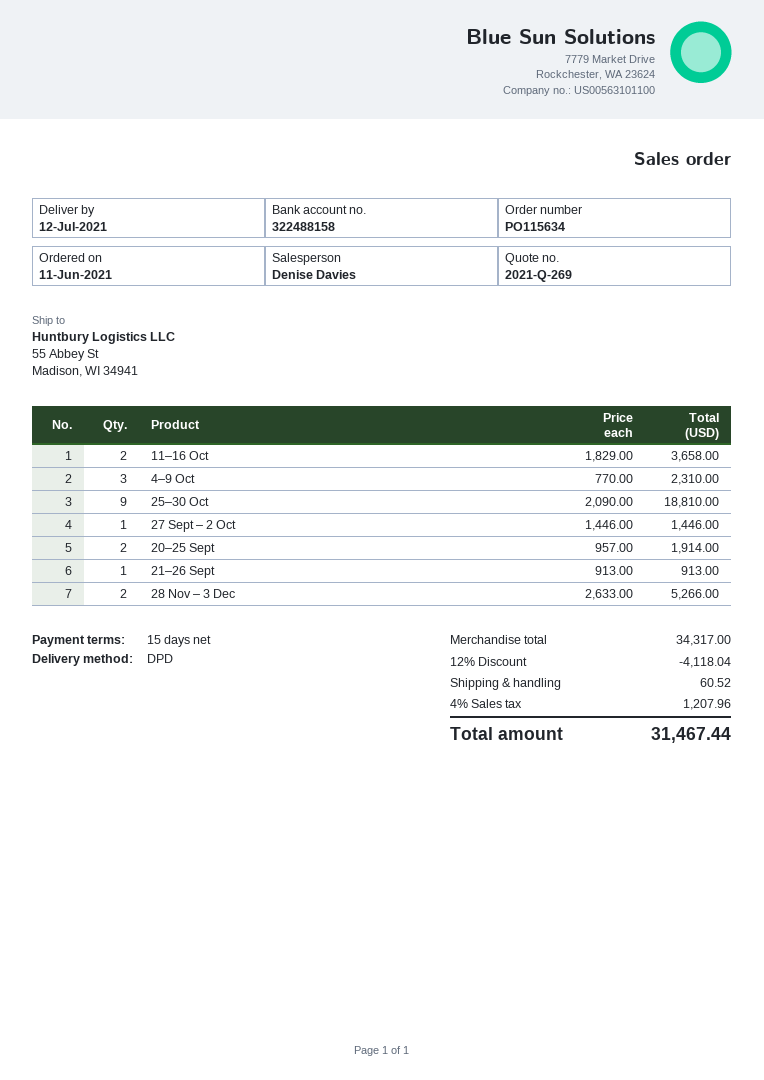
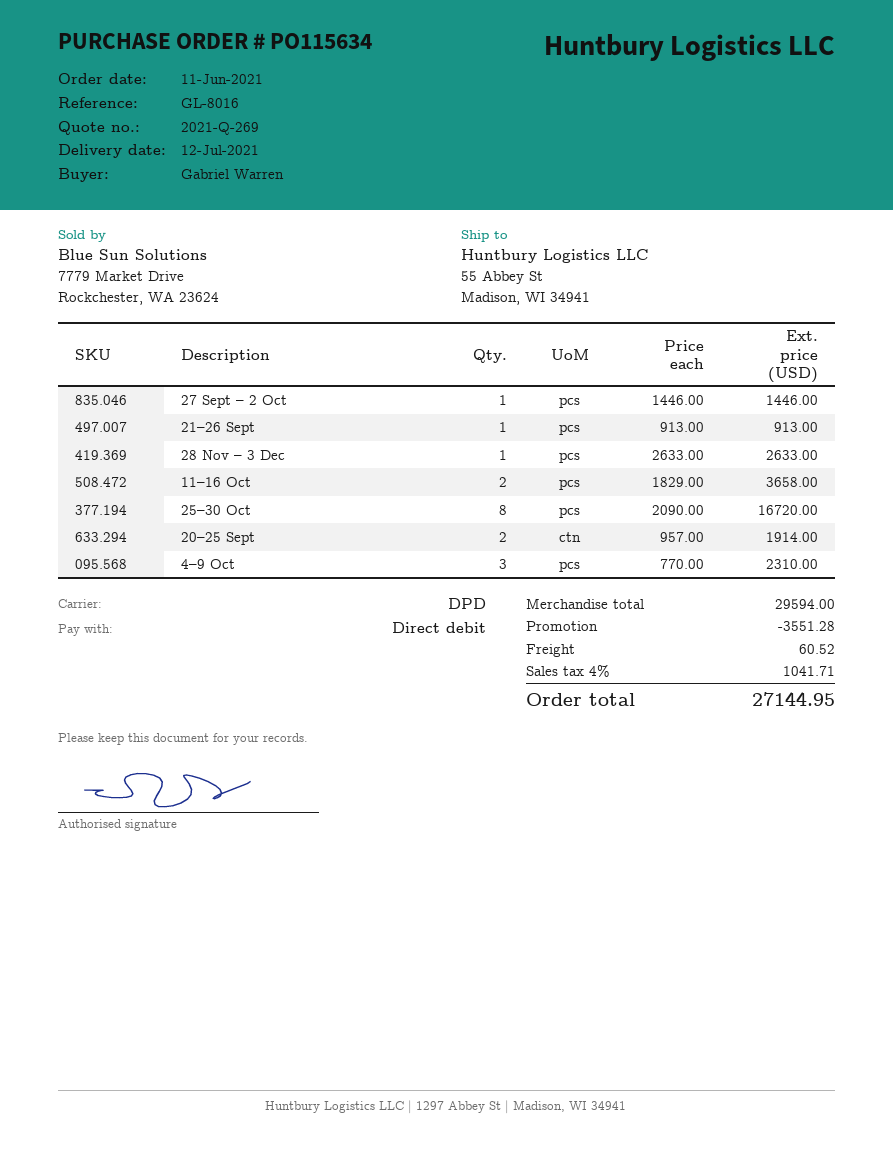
25–30 Oct: 9 x 2090.00 = 18810.00 -> 8 x 2090.00 = 16720.00
28 Nov – 3 Dec: 2 x 2633.00 = 5266.00 -> 1 x 2633.00 = 2633.00
subtotal: 34317.00 -> 29594.00
discount: 4118.04 -> 3551.28
tax: 4% = 1207.96 -> 4% = 1041.71
total: 31467.44 -> 27144.95

